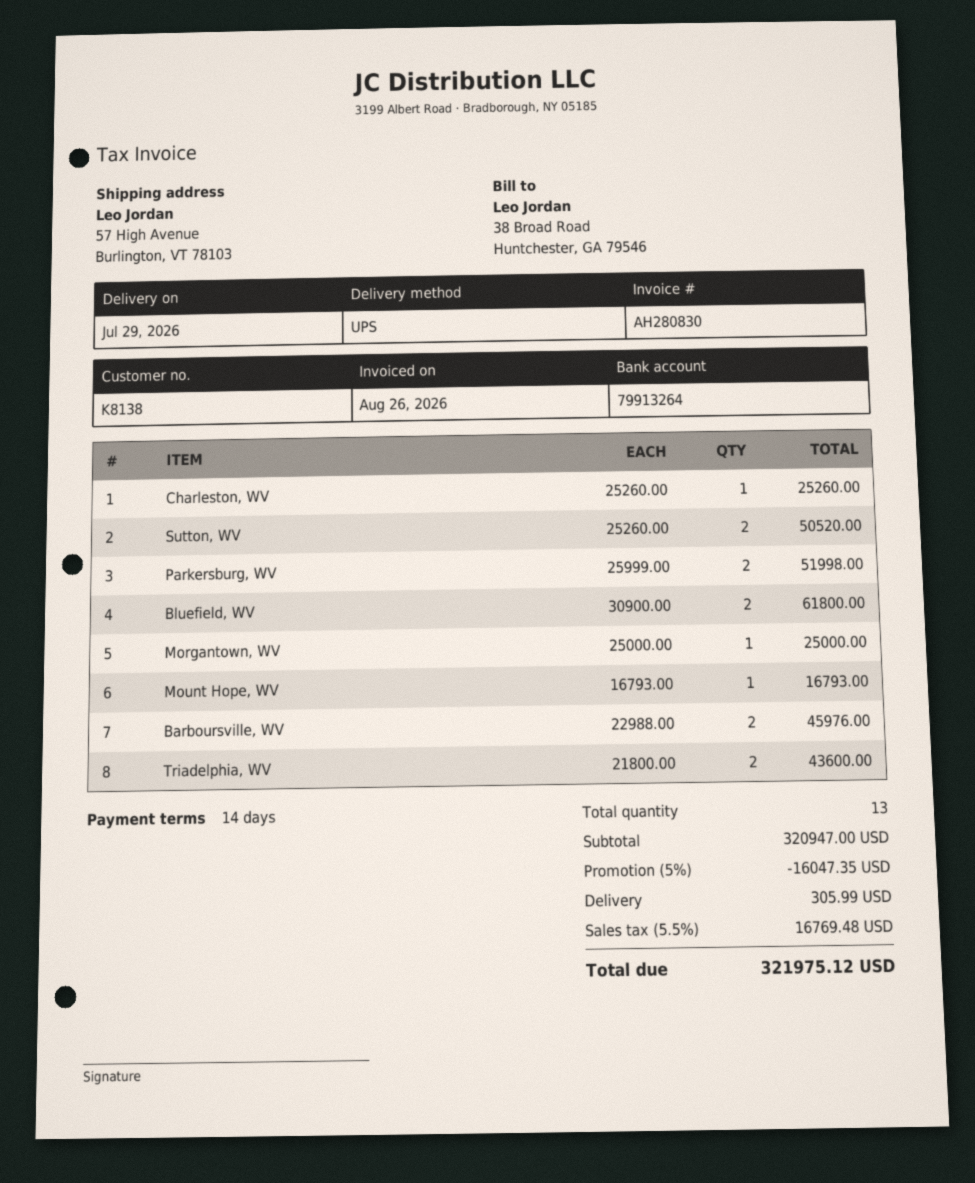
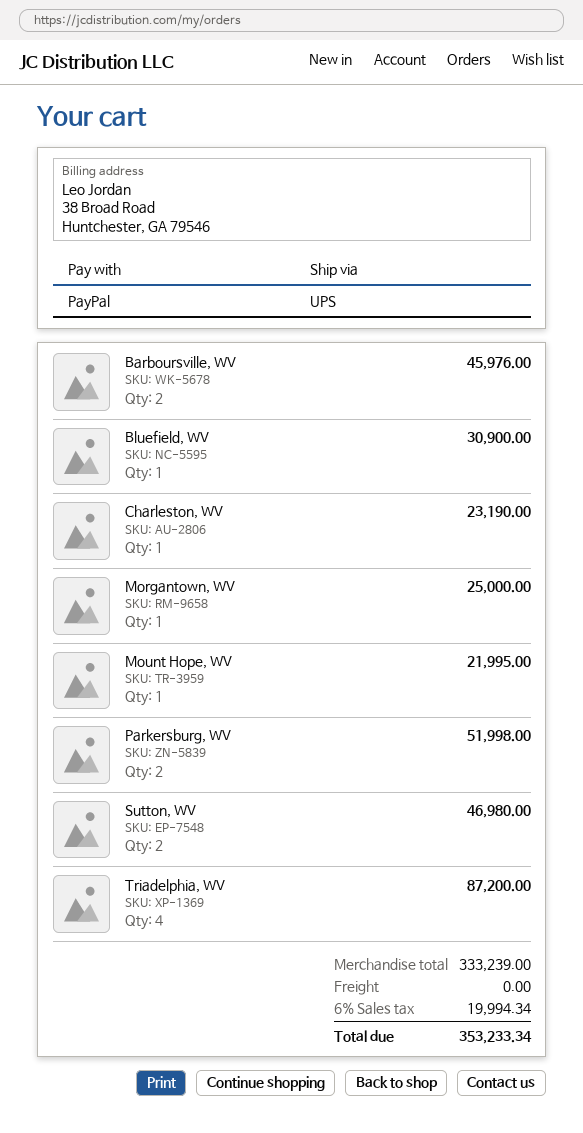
Charleston, WV: 1 for 25260.00 -> 1 for 23190.00
Sutton, WV: 2 for 50520.00 -> 2 for 46980.00
Bluefield, WV: 2 for 61800.00 -> 1 for 30900.00
Mount Hope, WV: 1 for 16793.00 -> 1 for 21995.00
Triadelphia, WV: 2 for 43600.00 -> 4 for 87200.00
subtotal: 320947.00 -> 333239.00
discount: 5% = 16047.35 -> none
shipping: 305.99 -> 0.00
tax: 5.5% = 16769.48 -> 6% = 19994.34
total: 321975.12 -> 353233.34

